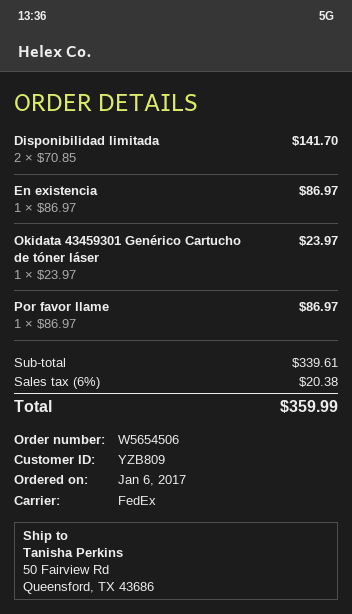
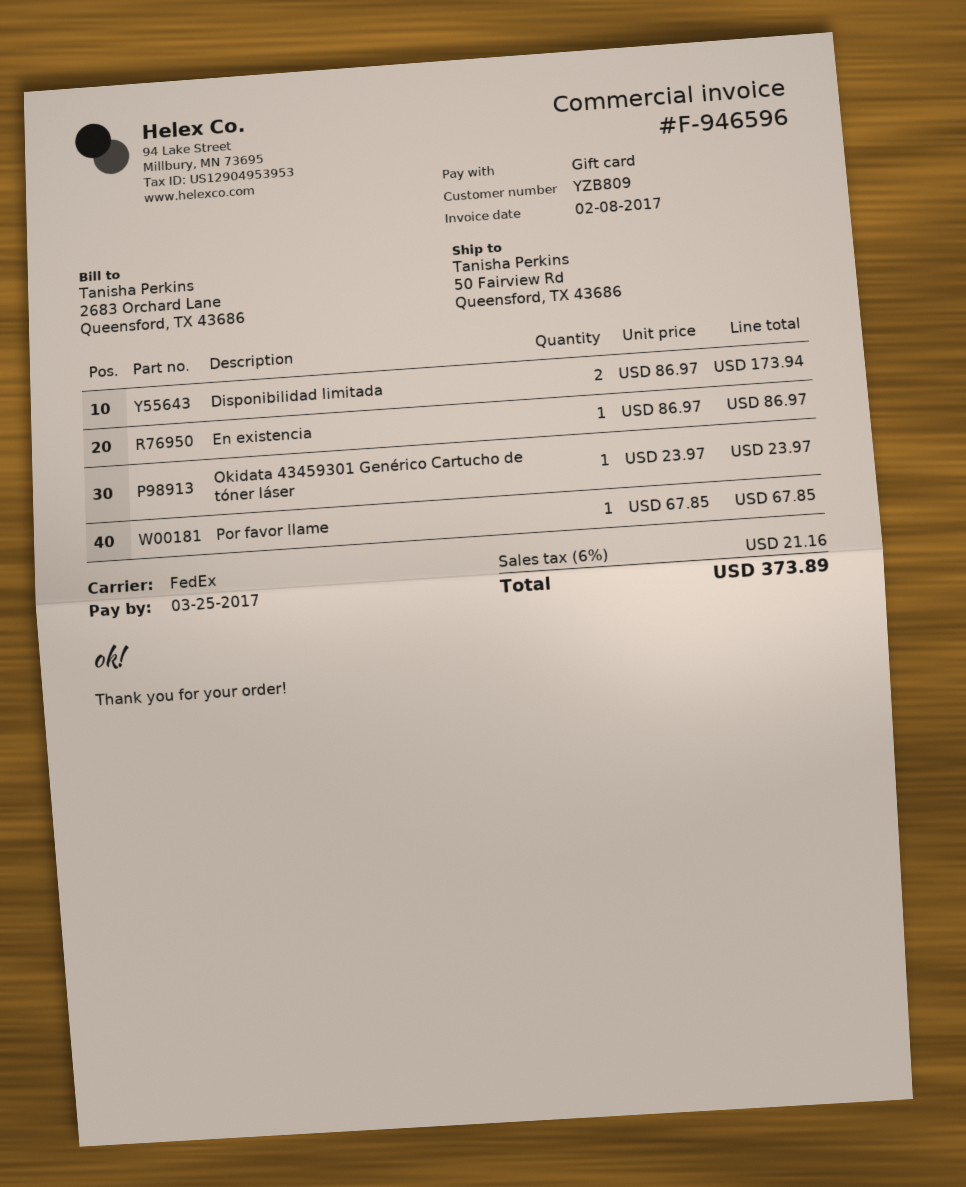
Disponibilidad limitada: 2 x 70.85 = 141.70 -> 2 x 86.97 = 173.94
Por favor llame: 1 x 86.97 = 86.97 -> 1 x 67.85 = 67.85
tax: 6% = 20.38 -> 6% = 21.16
total: 359.99 -> 373.89

